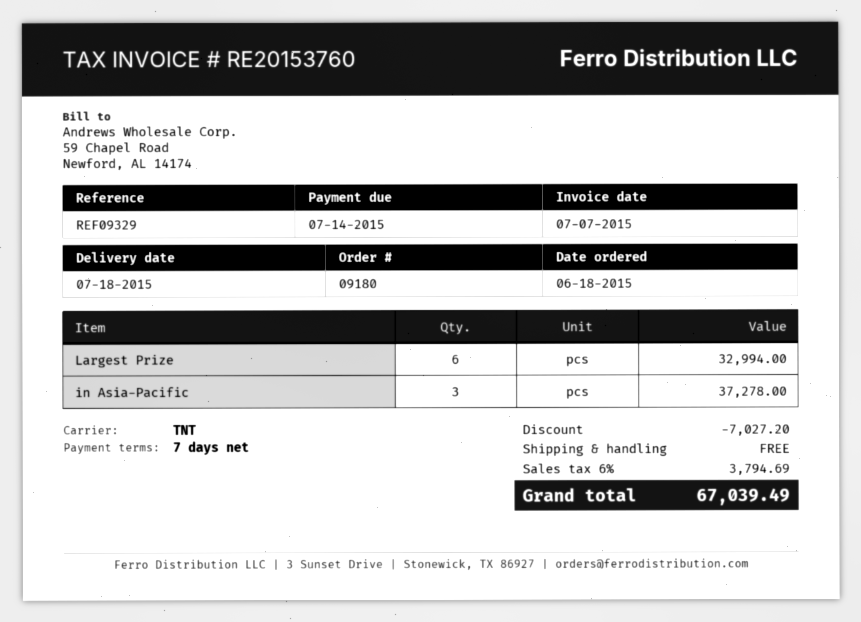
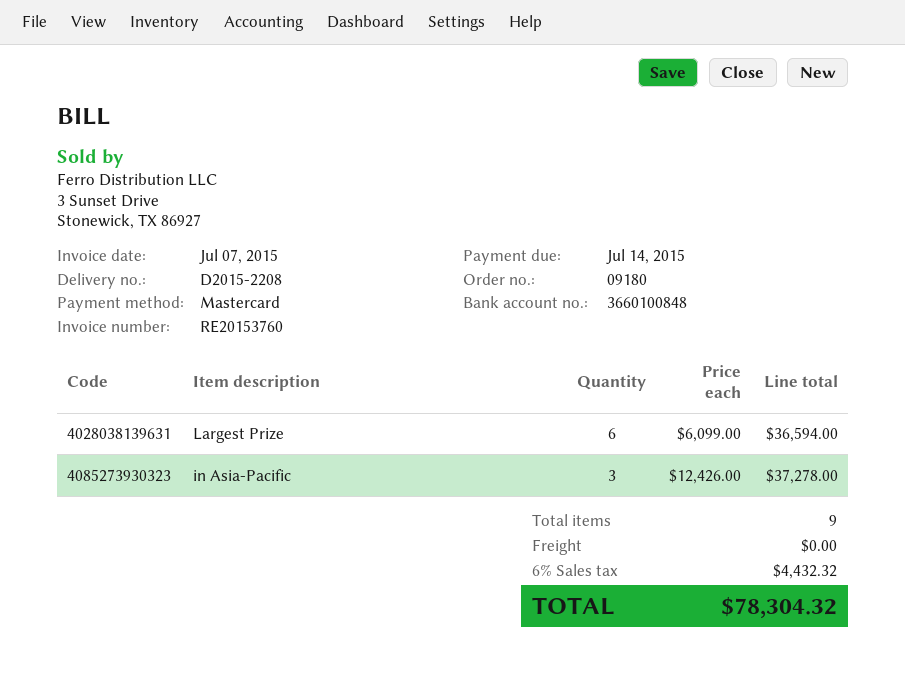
Largest Prize: 6 for 32994.00 -> 6 for 36594.00
discount: 7027.20 -> none
tax: 6% = 3794.69 -> 6% = 4432.32
total: 67039.49 -> 78304.32

